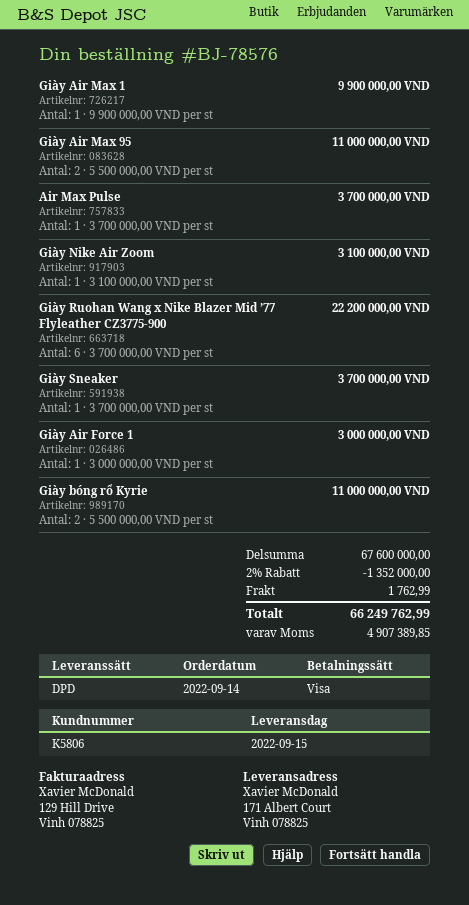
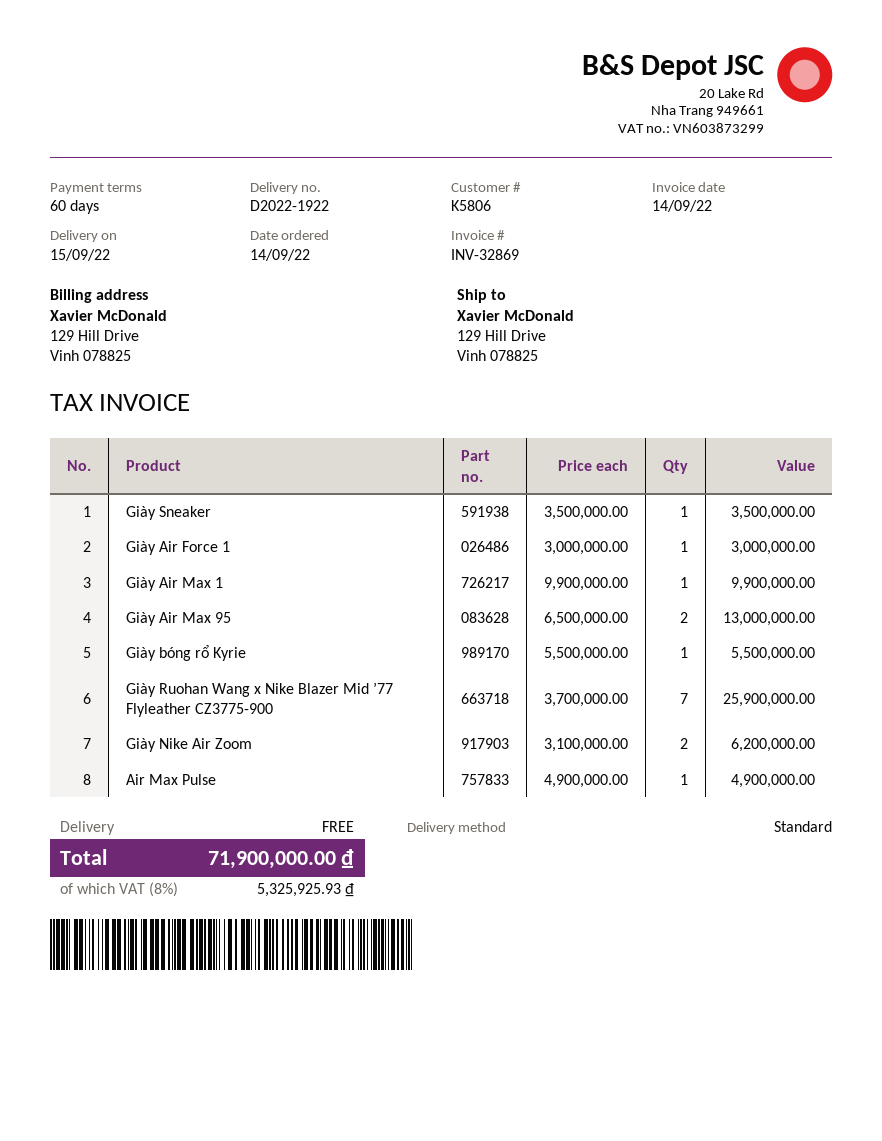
shipping method: DPD -> standard
ship to: 171 Albert Court, Vinh 078825 -> 129 Hill Drive, Vinh 078825
Giày Air Max 95: 2 x 5500000.00 = 11000000.00 -> 2 x 6500000.00 = 13000000.00
Air Max Pulse: 1 x 3700000.00 = 3700000.00 -> 1 x 4900000.00 = 4900000.00
Giày Nike Air Zoom: 1 x 3100000.00 = 3100000.00 -> 2 x 3100000.00 = 6200000.00
Giày Ruohan Wang x Nike Blazer Mid ’77 Flyleather CZ3775-900: 6 x 3700000.00 = 22200000.00 -> 7 x 3700000.00 = 25900000.00
Giày Sneaker: 1 x 3700000.00 = 3700000.00 -> 1 x 3500000.00 = 3500000.00
Giày bóng rổ Kyrie: 2 x 5500000.00 = 11000000.00 -> 1 x 5500000.00 = 5500000.00
discount: 2% = 1352000.00 -> none
shipping: 1762.99 -> 0.00
tax: 4907389.85 -> 5325925.93
total: 66249762.99 -> 71900000.00

